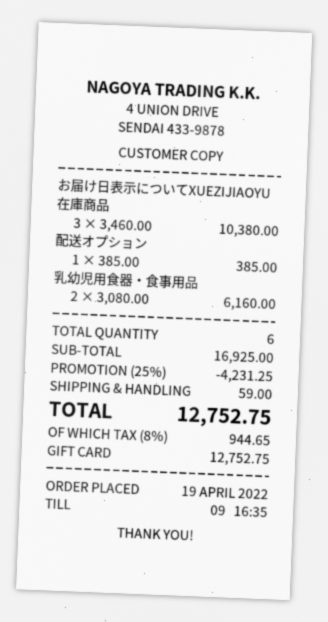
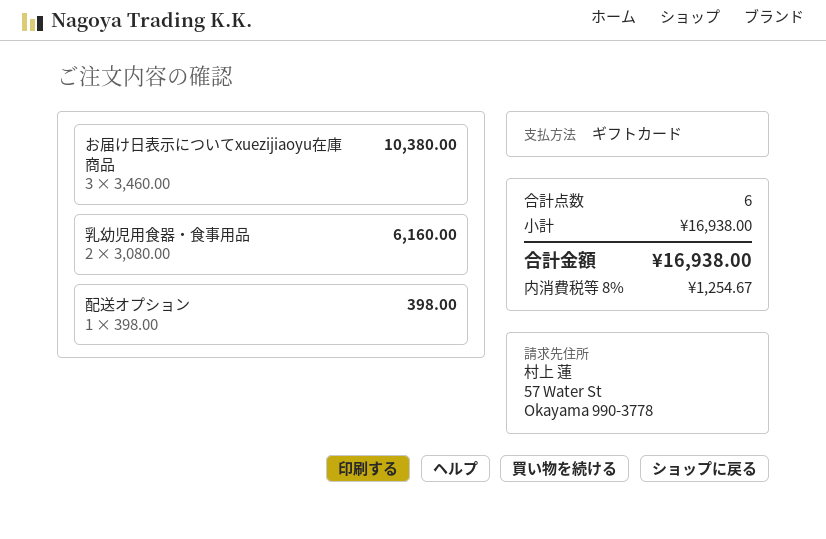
配送オプション: 1 x 385.00 = 385.00 -> 1 x 398.00 = 398.00
subtotal: 16925.00 -> 16938.00
discount: 25% = 4231.25 -> none
shipping: 59.00 -> none
tax: 8% = 944.65 -> 8% = 1254.67
total: 12752.75 -> 16938.00

